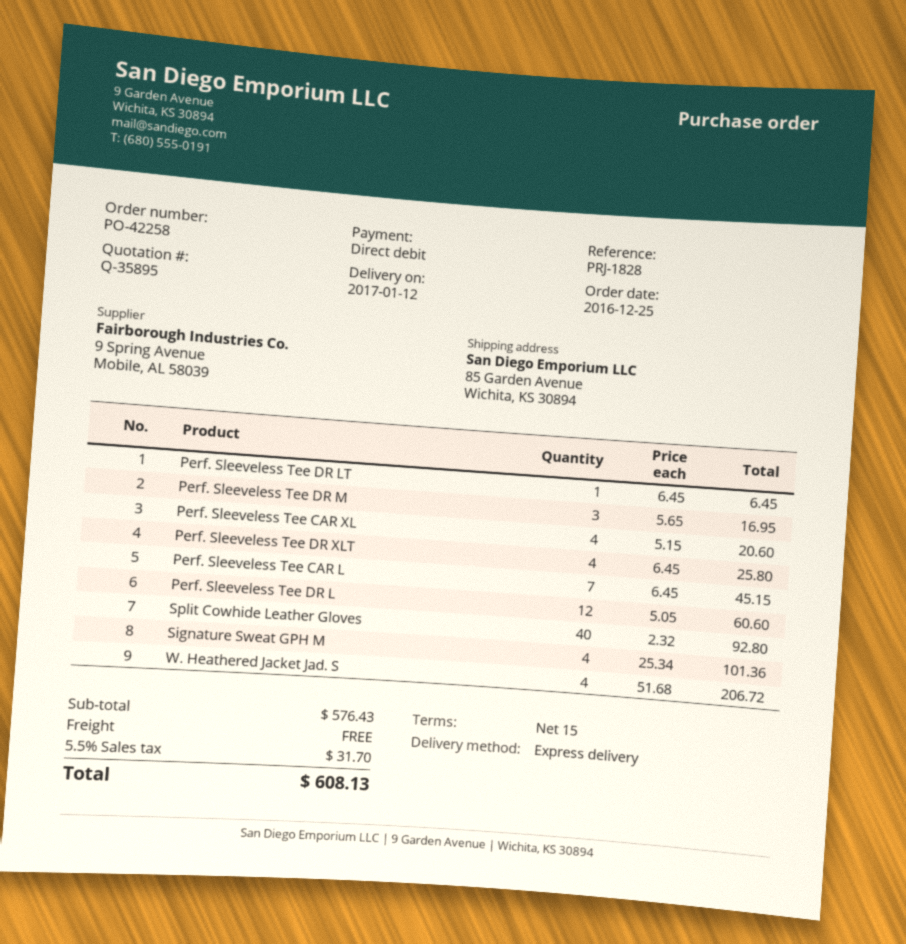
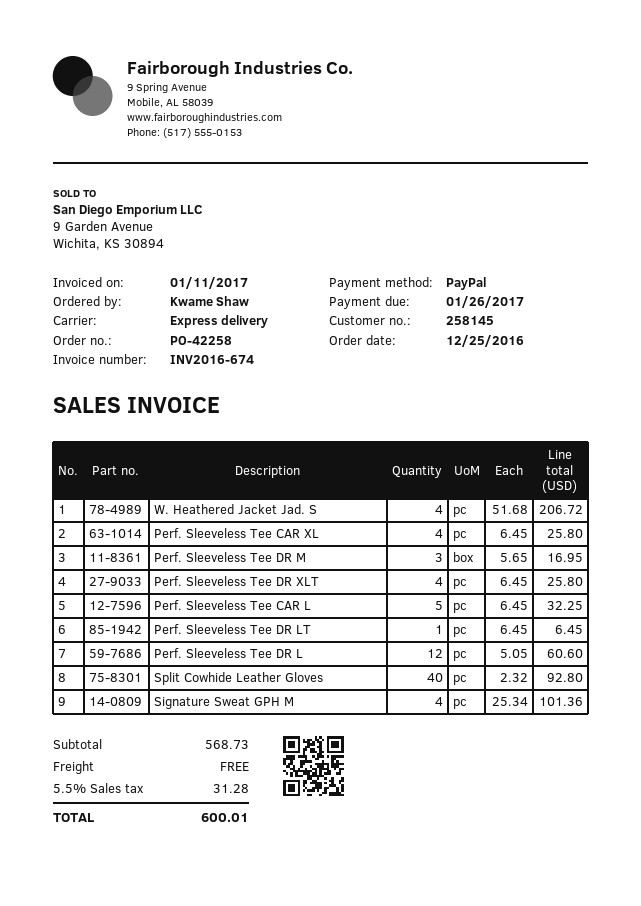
payment method: direct debit -> PayPal
Perf. Sleeveless Tee CAR XL: 4 x 5.15 = 20.60 -> 4 x 6.45 = 25.80
Perf. Sleeveless Tee CAR L: 7 x 6.45 = 45.15 -> 5 x 6.45 = 32.25
subtotal: 576.43 -> 568.73
tax: 5.5% = 31.70 -> 5.5% = 31.28
total: 608.13 -> 600.01

